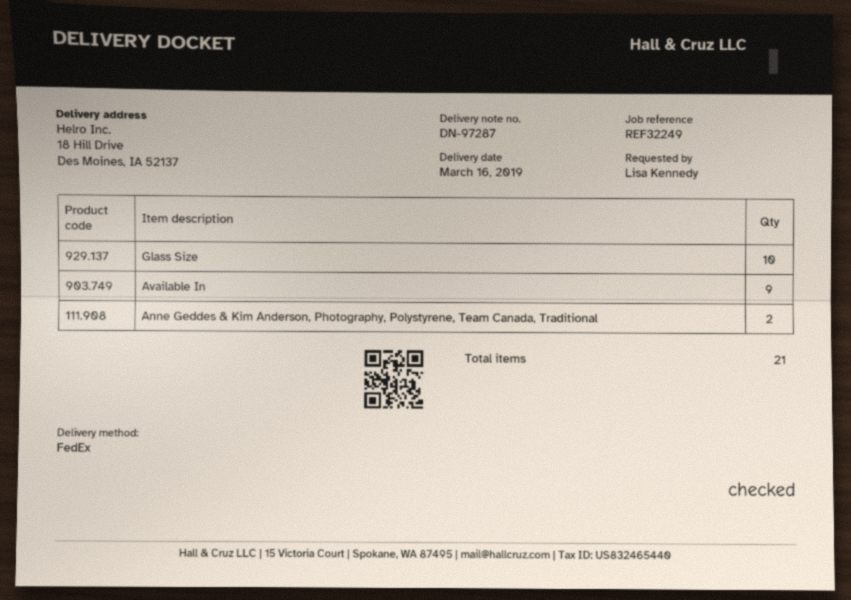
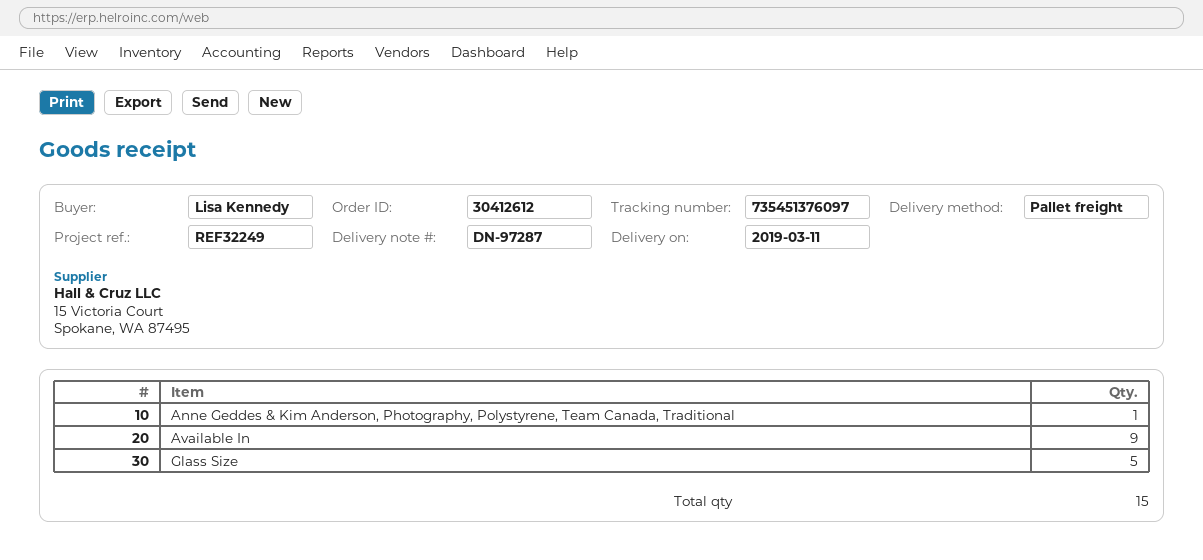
delivery date: 2019-03-16 -> 2019-03-11
shipping method: FedEx -> pallet freight
Glass Size: 10 -> 5
Anne Geddes & Kim Anderson, Photography, Polystyrene, Team Canada, Traditional: 2 -> 1
total quantity: 21 -> 15

